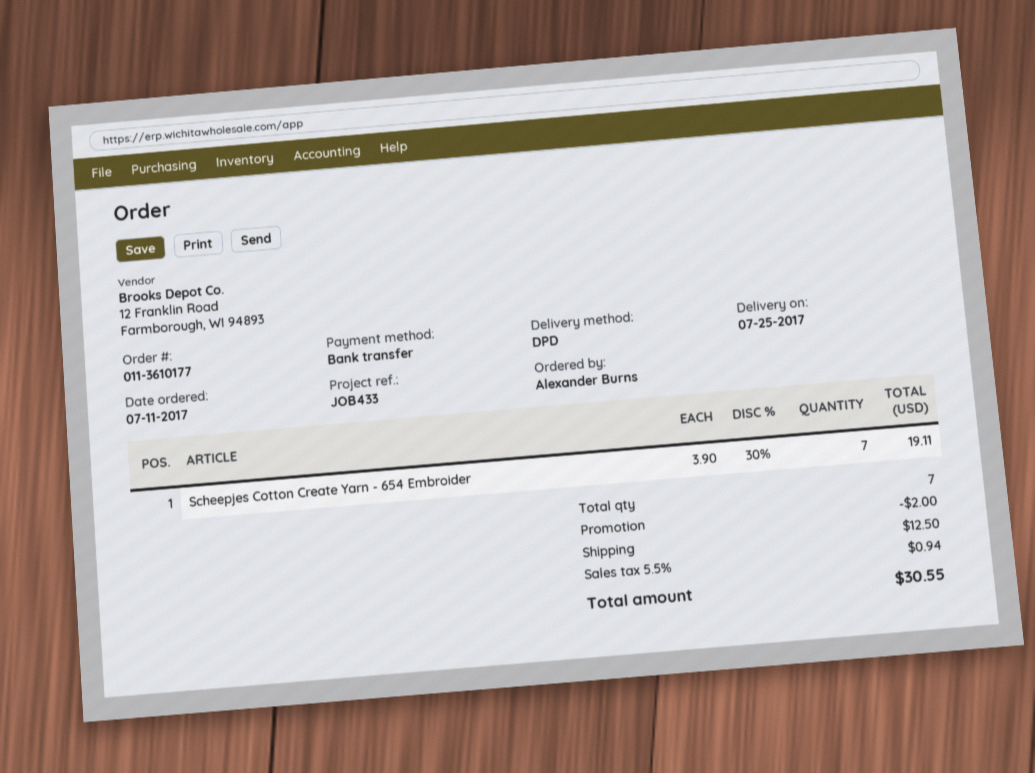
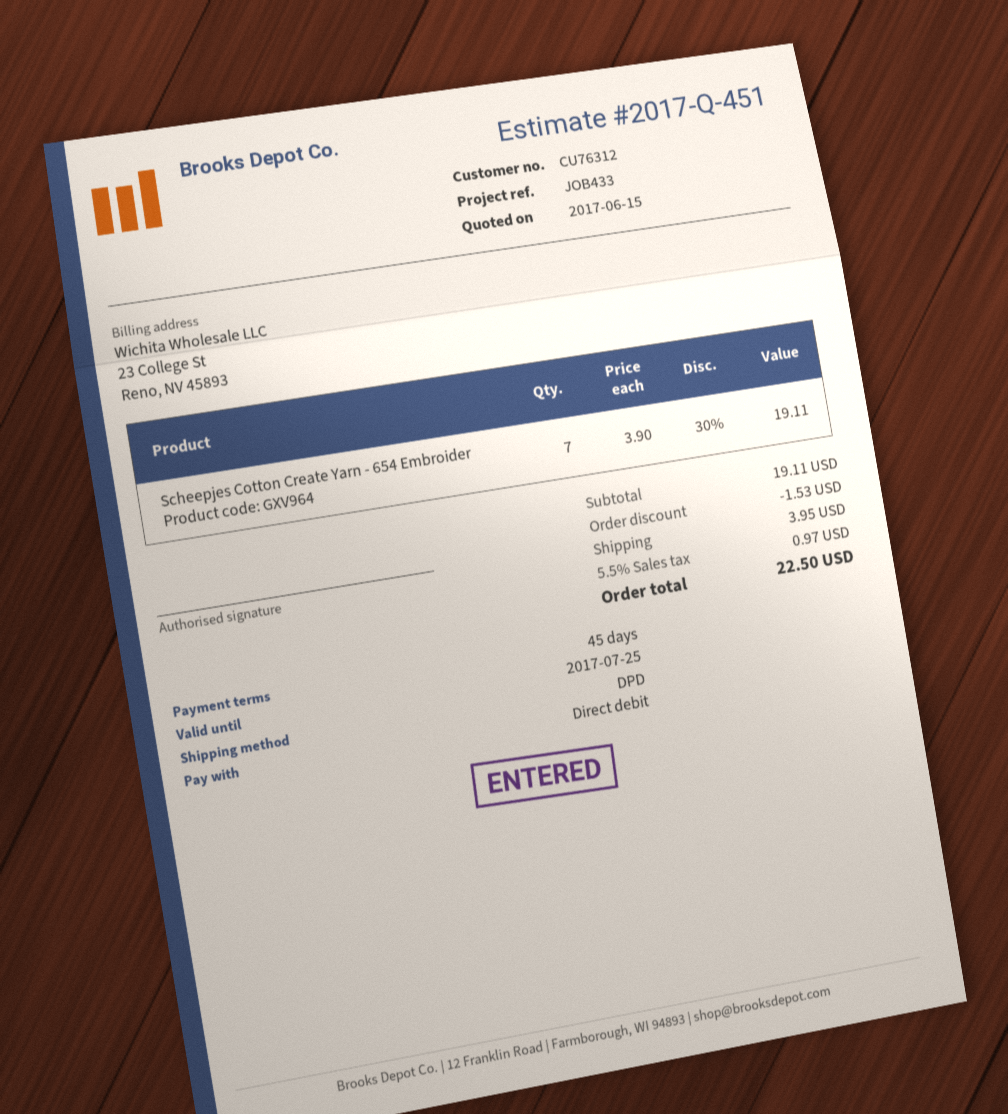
payment method: bank transfer -> direct debit
discount: 2.00 -> 1.53
shipping: 12.50 -> 3.95
tax: 5.5% = 0.94 -> 5.5% = 0.97
total: 30.55 -> 22.50

